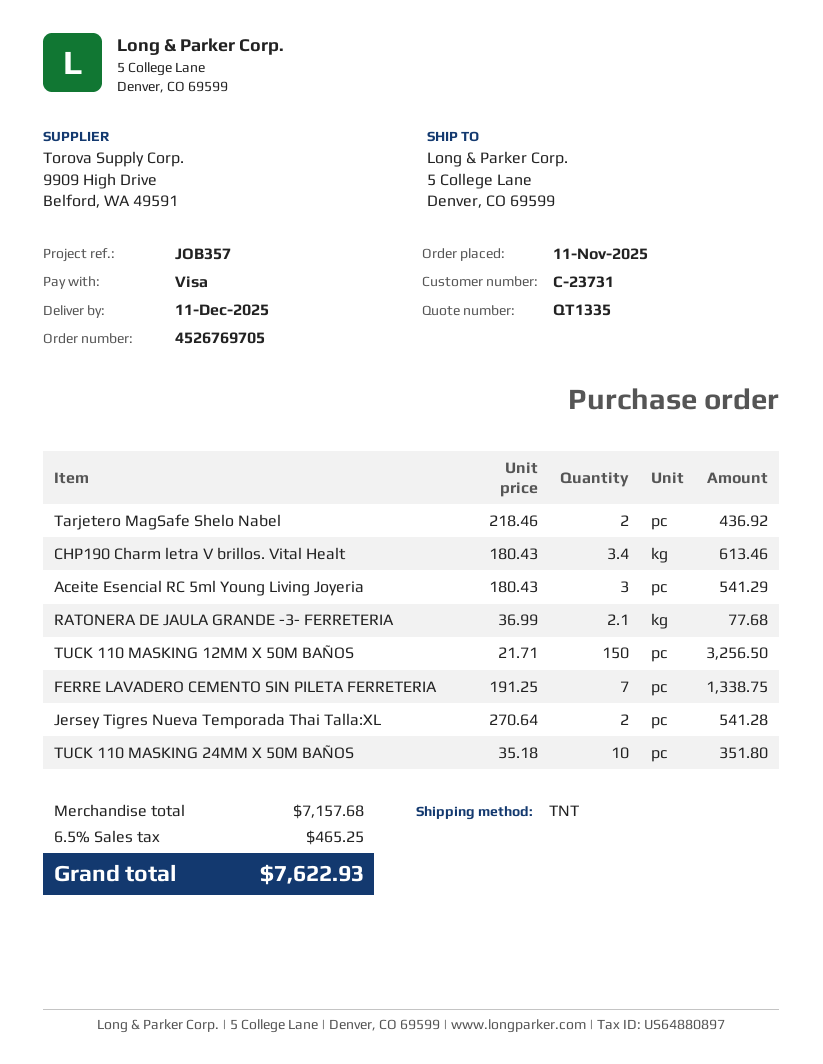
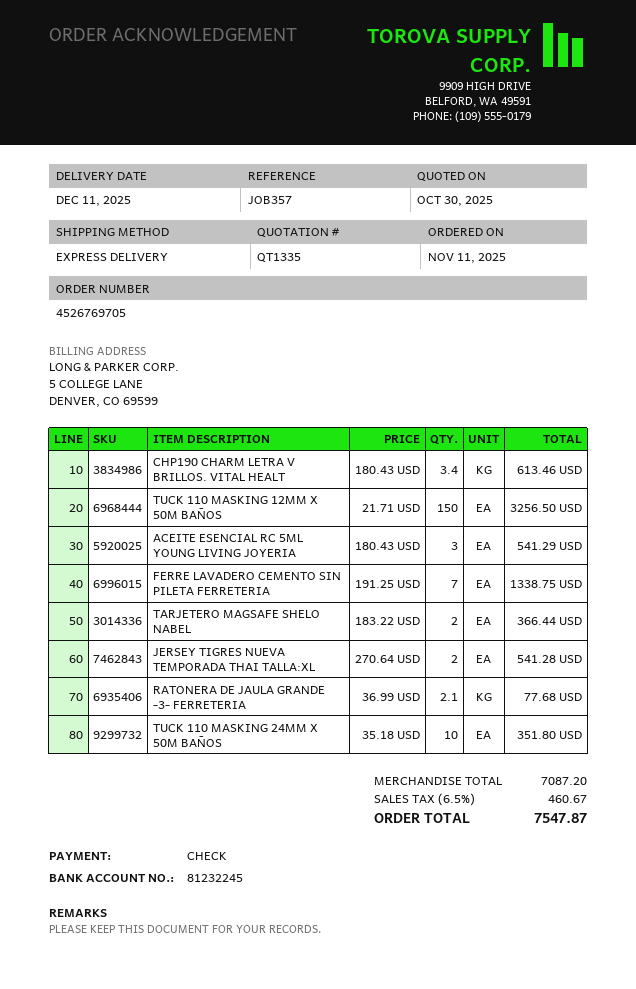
payment method: Visa -> cheque
shipping method: TNT -> express
Tarjetero MagSafe Shelo Nabel: 2 x 218.46 = 436.92 -> 2 x 183.22 = 366.44
subtotal: 7157.68 -> 7087.20
tax: 6.5% = 465.25 -> 6.5% = 460.67
total: 7622.93 -> 7547.87

